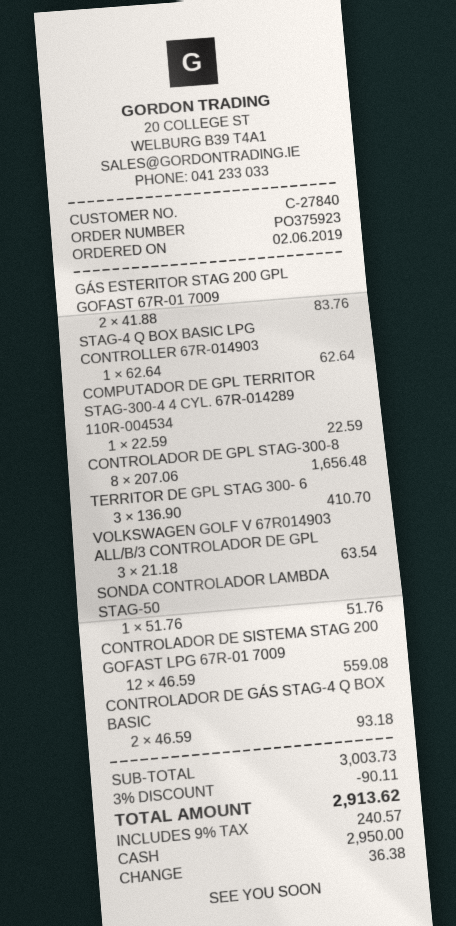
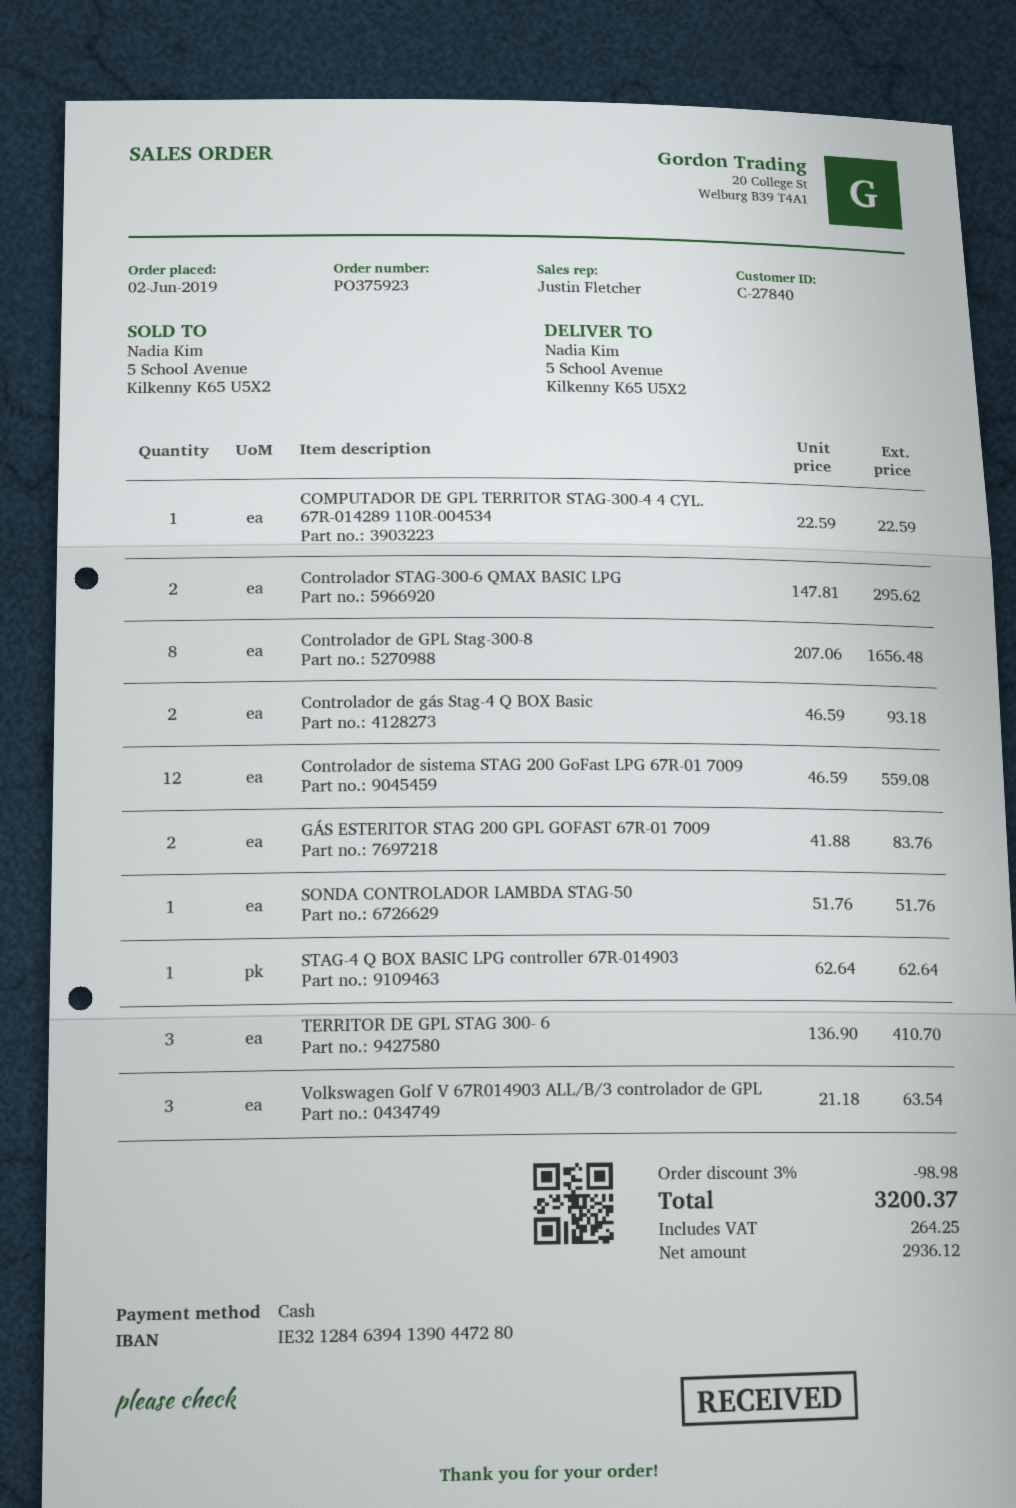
Controlador STAG-300-6 QMAX BASIC LPG: none -> 2 x 147.81 = 295.62
discount: 3% = 90.11 -> 3% = 98.98
tax: 240.57 -> 264.25
total: 2913.62 -> 3200.37

